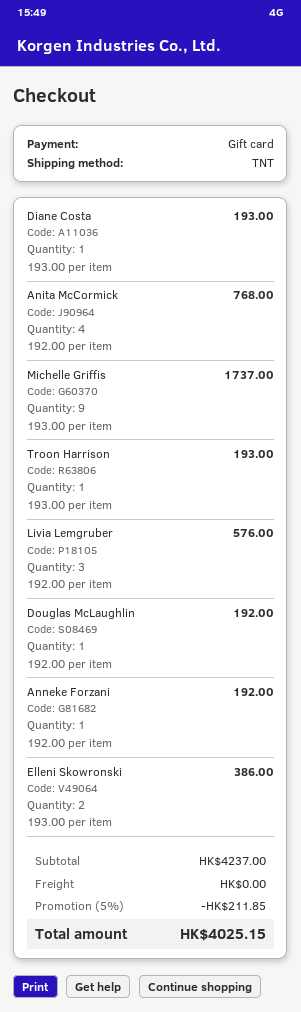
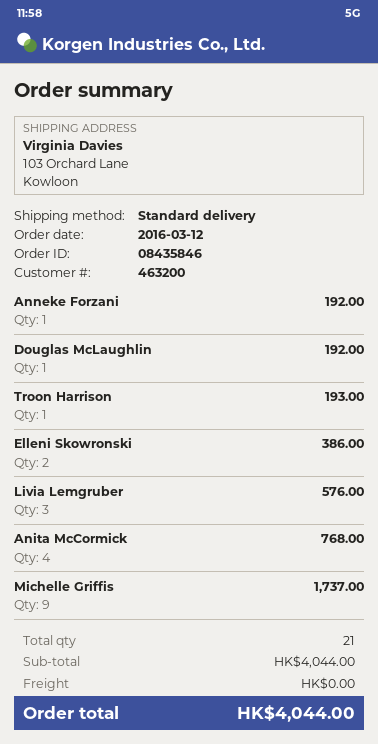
shipping method: TNT -> standard
Diane Costa: 1 for 193.00 -> none
subtotal: 4237.00 -> 4044.00
discount: 5% = 211.85 -> none
total: 4025.15 -> 4044.00

